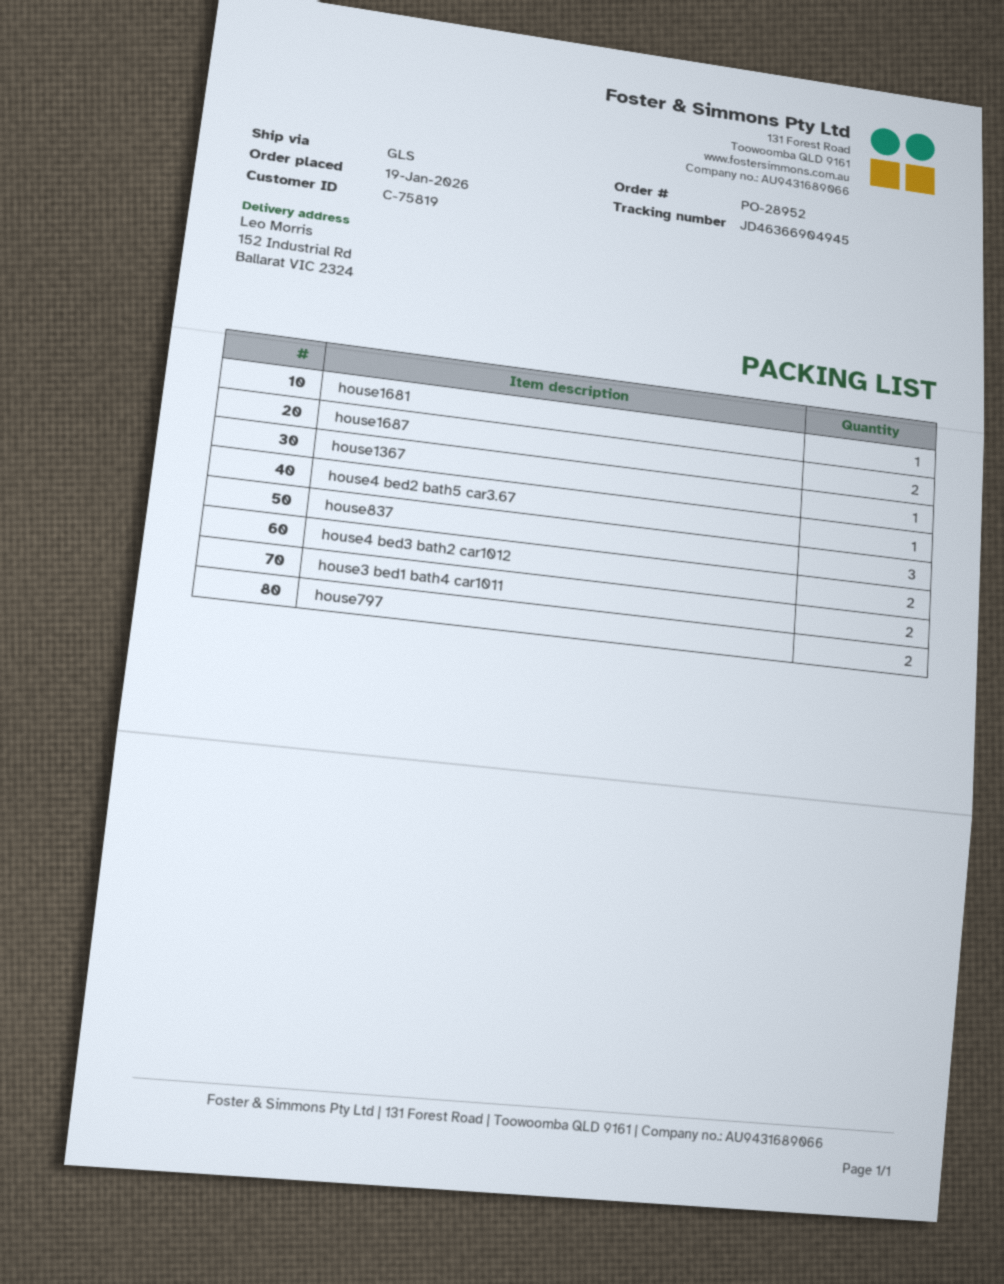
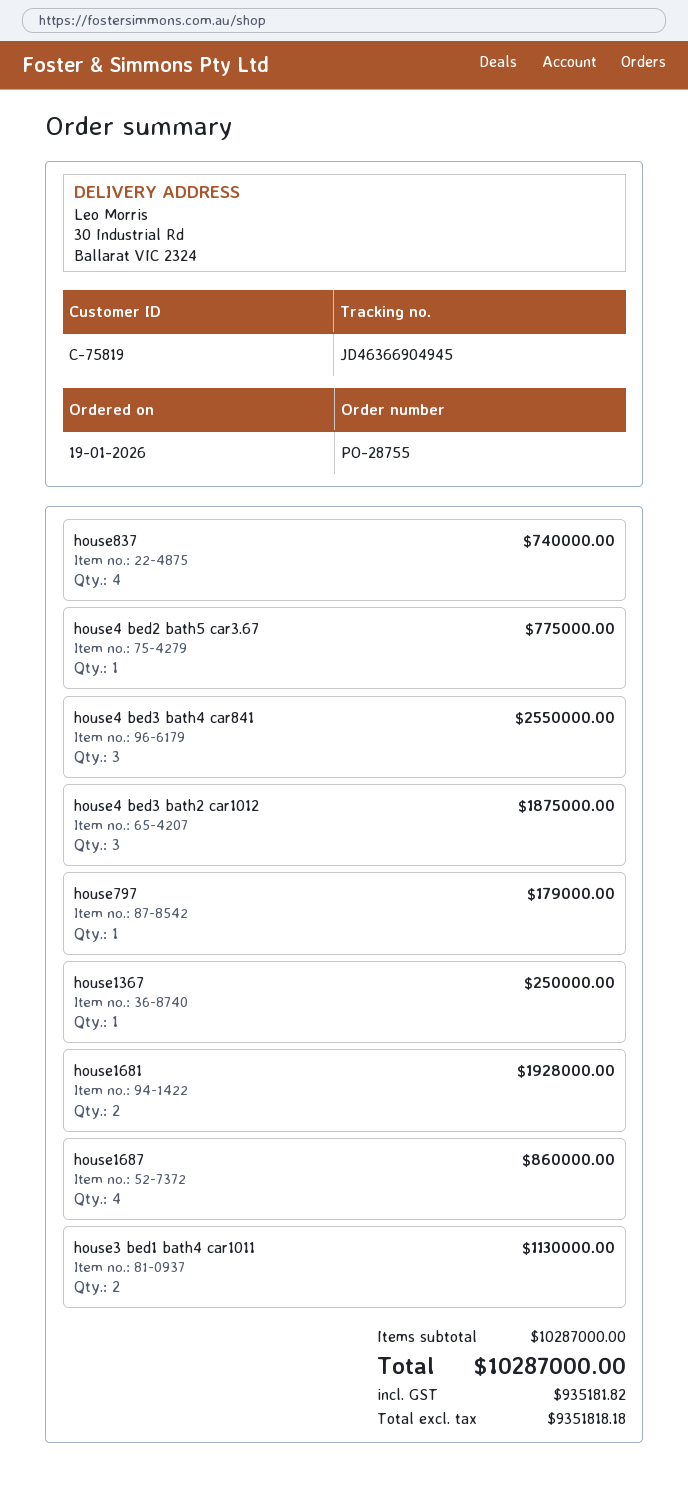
order number: PO-28952 -> PO-28755
ship to: 152 Industrial Rd, Ballarat VIC 2324 -> 30 Industrial Rd, Ballarat VIC 2324
house1681: 1 -> 2
house1687: 2 -> 4
house837: 3 -> 4
house4 bed3 bath2 car1012: 2 -> 3
house797: 2 -> 1
house4 bed3 bath4 car841: none -> 3

